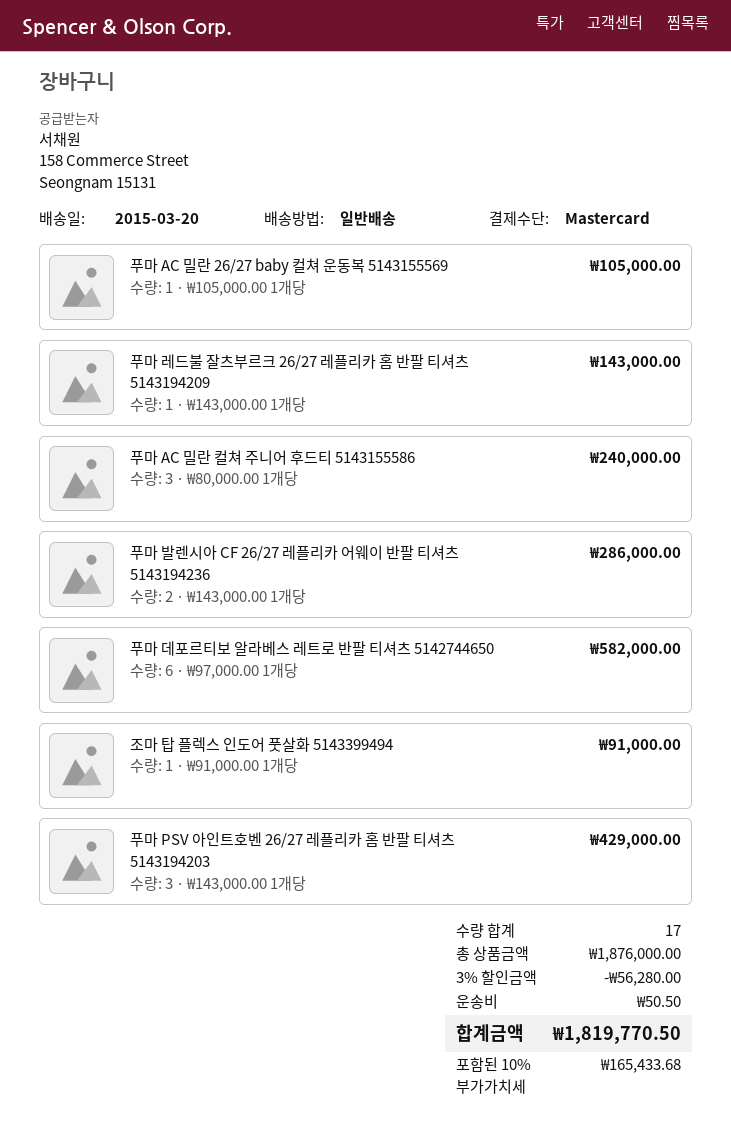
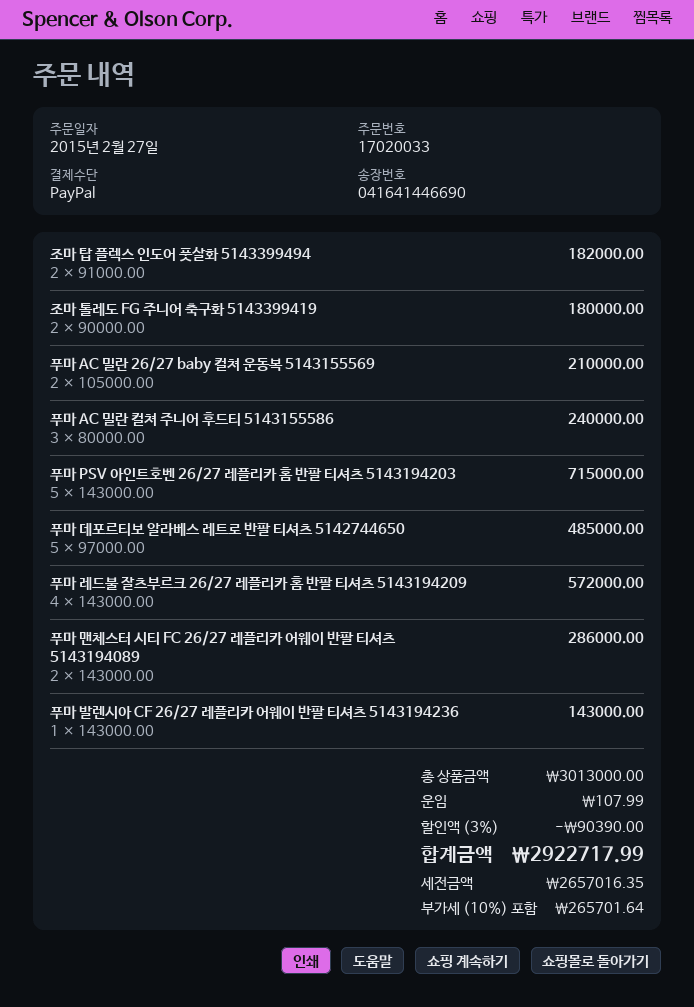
payment method: Mastercard -> PayPal
푸마 AC 밀란 26/27 baby 컬쳐 운동복 5143155569: 1 x 105000.00 = 105000.00 -> 2 x 105000.00 = 210000.00
푸마 레드불 잘츠부르크 26/27 레플리카 홈 반팔 티셔츠 5143194209: 1 x 143000.00 = 143000.00 -> 4 x 143000.00 = 572000.00
푸마 발렌시아 CF 26/27 레플리카 어웨이 반팔 티셔츠 5143194236: 2 x 143000.00 = 286000.00 -> 1 x 143000.00 = 143000.00
푸마 데포르티보 알라베스 레트로 반팔 티셔츠 5142744650: 6 x 97000.00 = 582000.00 -> 5 x 97000.00 = 485000.00
조마 탑 플렉스 인도어 풋살화 5143399494: 1 x 91000.00 = 91000.00 -> 2 x 91000.00 = 182000.00
푸마 PSV 아인트호벤 26/27 레플리카 홈 반팔 티셔츠 5143194203: 3 x 143000.00 = 429000.00 -> 5 x 143000.00 = 715000.00
조마 톨레도 FG 주니어 축구화 5143399419: none -> 2 x 90000.00 = 180000.00
푸마 맨체스터 시티 FC 26/27 레플리카 어웨이 반팔 티셔츠 5143194089: none -> 2 x 143000.00 = 286000.00
subtotal: 1876000.00 -> 3013000.00
discount: 3% = 56280.00 -> 3% = 90390.00
shipping: 50.50 -> 107.99
tax: 10% = 165433.68 -> 10% = 265701.64
total: 1819770.50 -> 2922717.99

